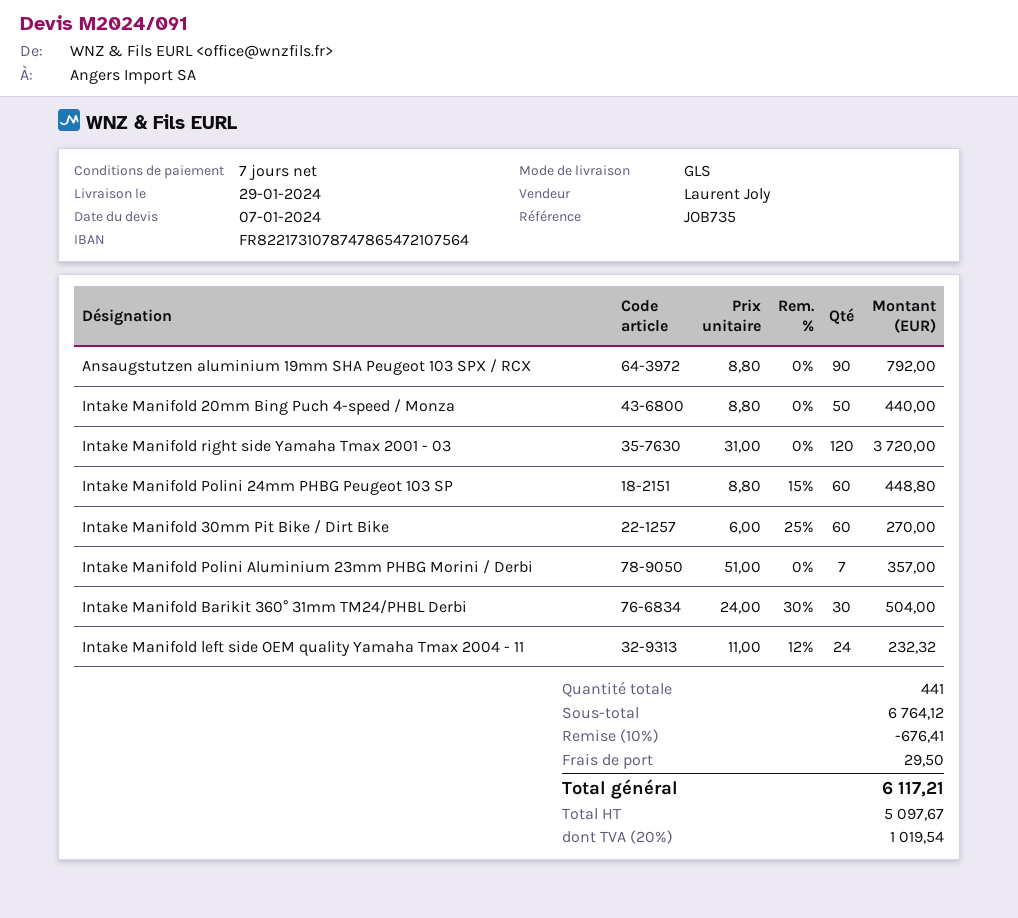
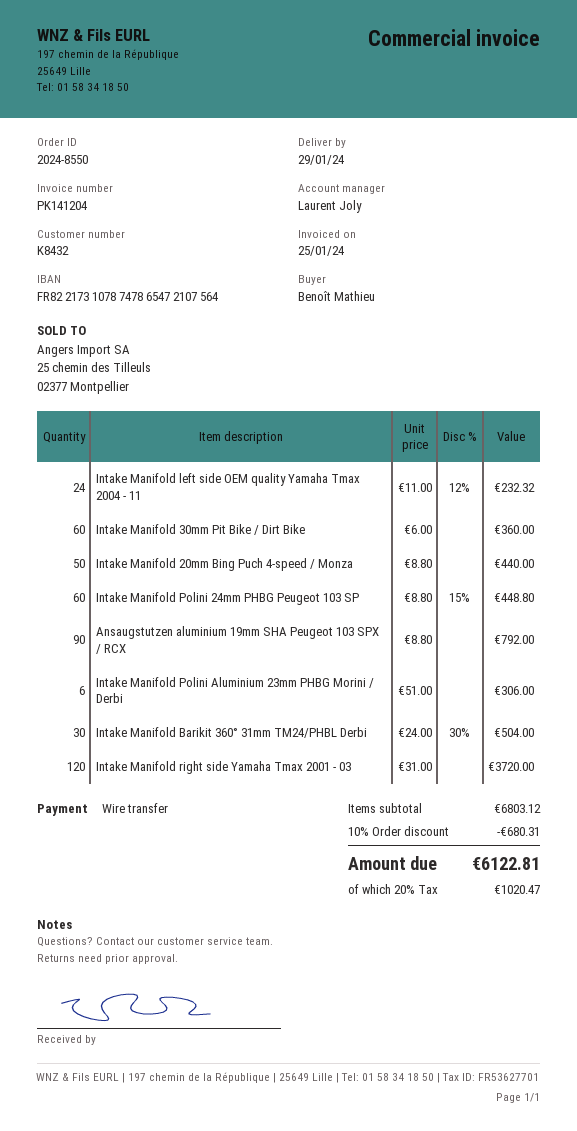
Intake Manifold 30mm Pit Bike / Dirt Bike: 60 x 6.00 - 25% = 270.00 -> 60 x 6.00 = 360.00
Intake Manifold Polini Aluminium 23mm PHBG Morini / Derbi: 7 x 51.00 = 357.00 -> 6 x 51.00 = 306.00
subtotal: 6764.12 -> 6803.12
discount: 10% = 676.41 -> 10% = 680.31
shipping: 29.50 -> none
tax: 20% = 1019.54 -> 20% = 1020.47
total: 6117.21 -> 6122.81

